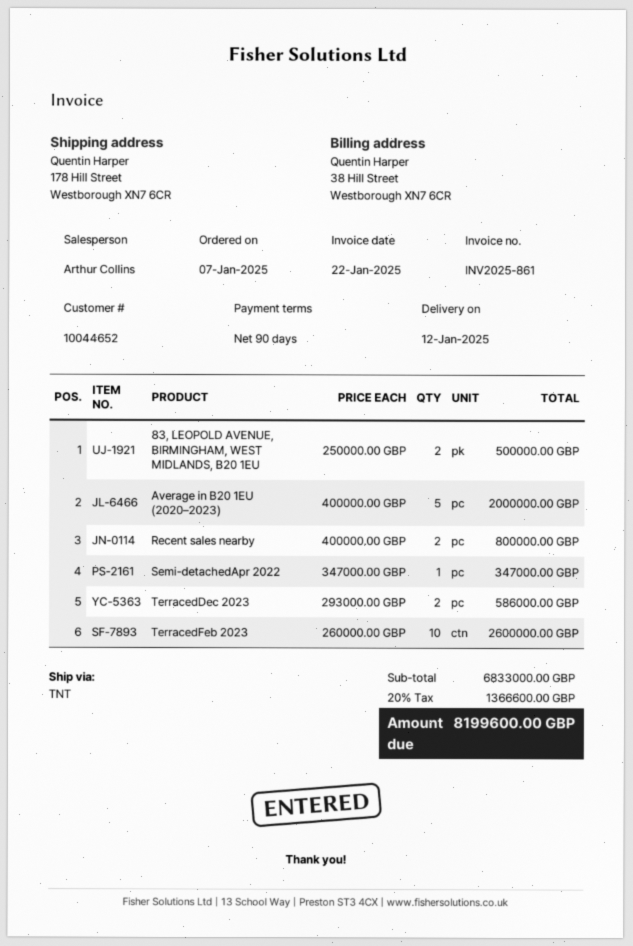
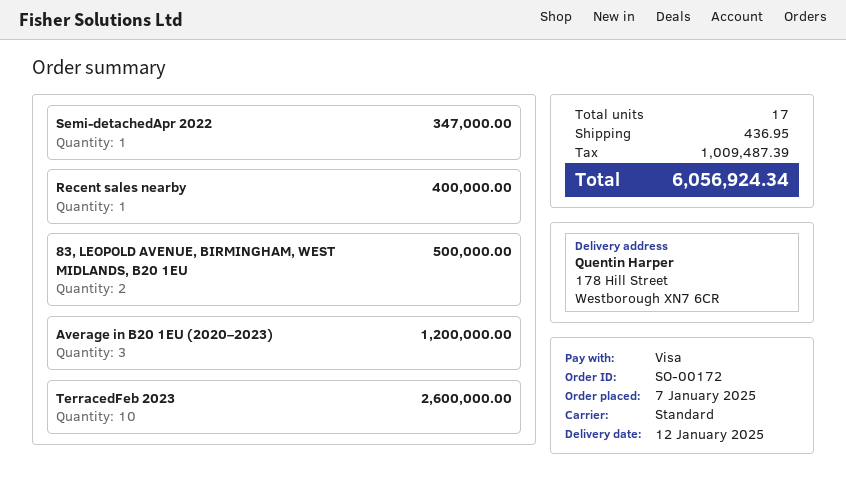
shipping method: TNT -> standard
Average in B20 1EU (2020–2023): 5 for 2000000.00 -> 3 for 1200000.00
Recent sales nearby: 2 for 800000.00 -> 1 for 400000.00
TerracedDec 2023: 2 for 586000.00 -> none
shipping: none -> 436.95
tax: 1366600.00 -> 1009487.39
total: 8199600.00 -> 6056924.34

